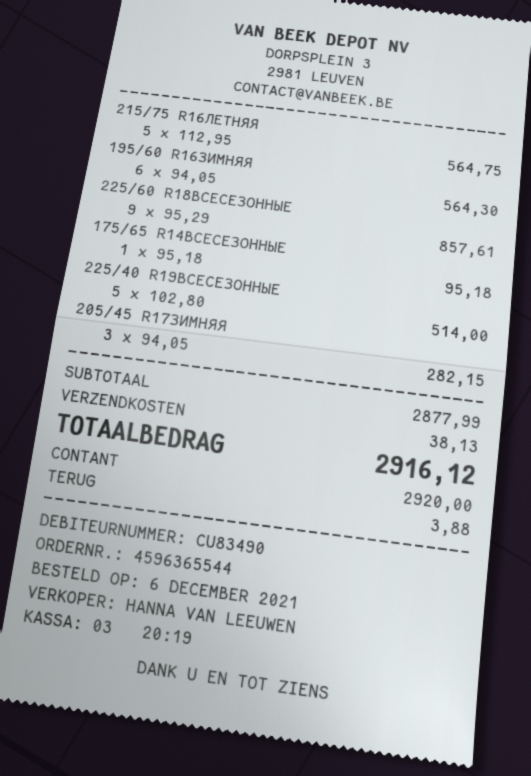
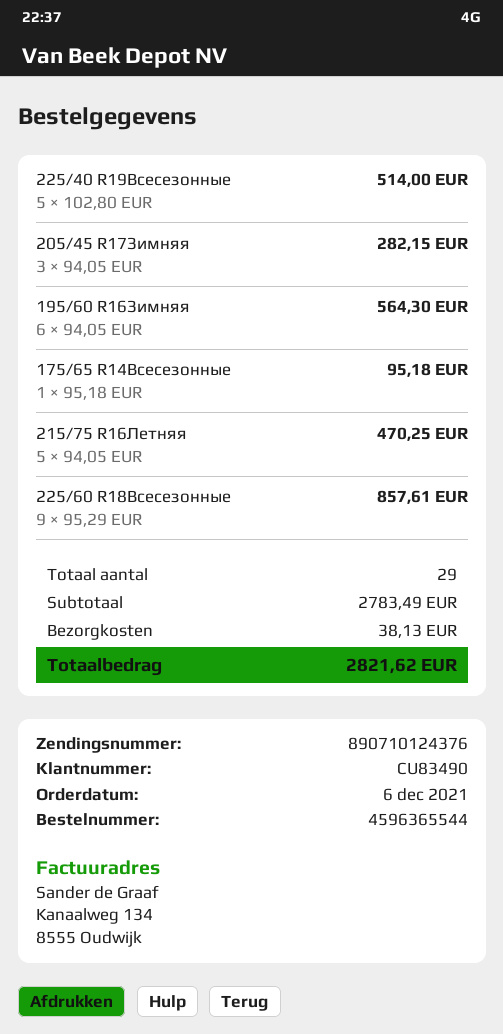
215/75 R16ЛЕТНЯЯ: 5 x 112.95 = 564.75 -> 5 x 94.05 = 470.25
subtotal: 2877.99 -> 2783.49
total: 2916.12 -> 2821.62

